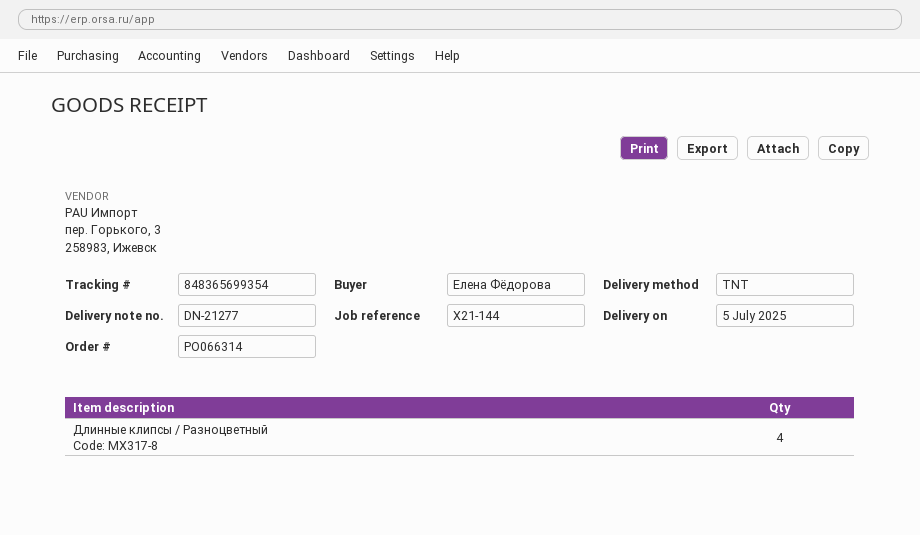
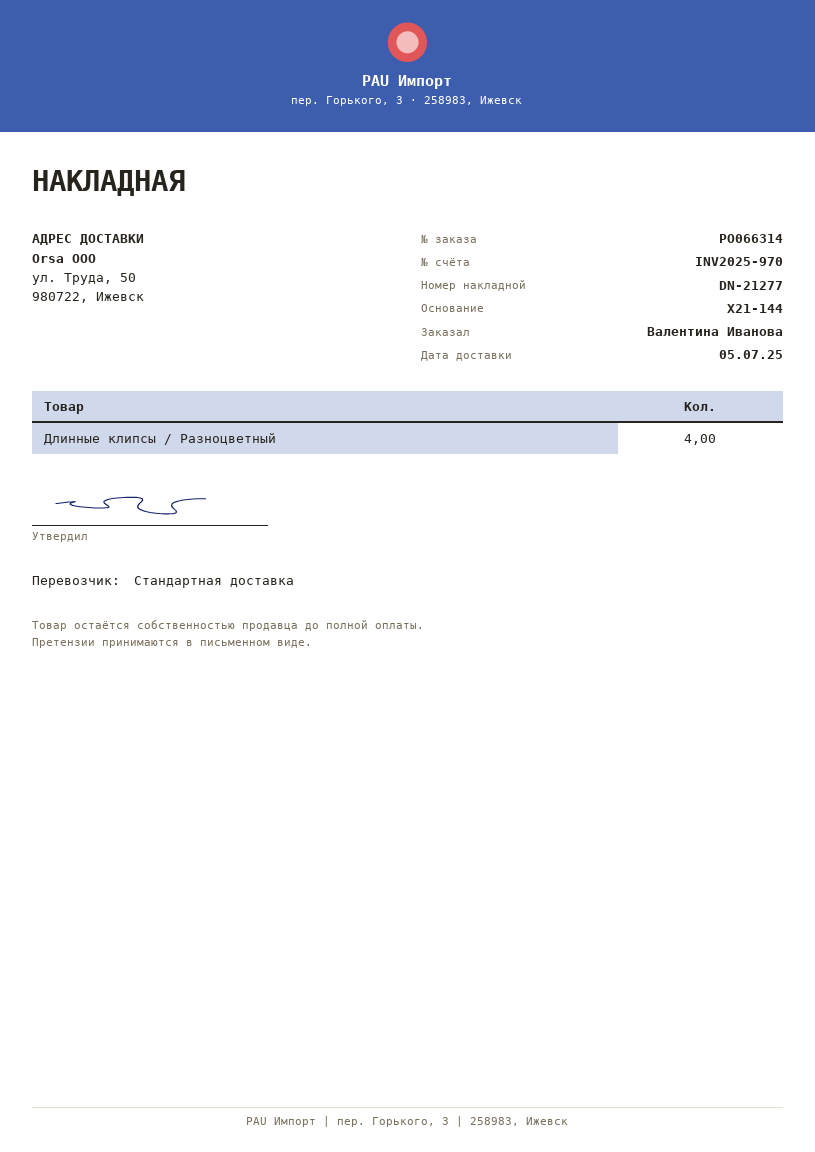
ordered by: Елена Фёдорова -> Валентина Иванова
shipping method: TNT -> standard

